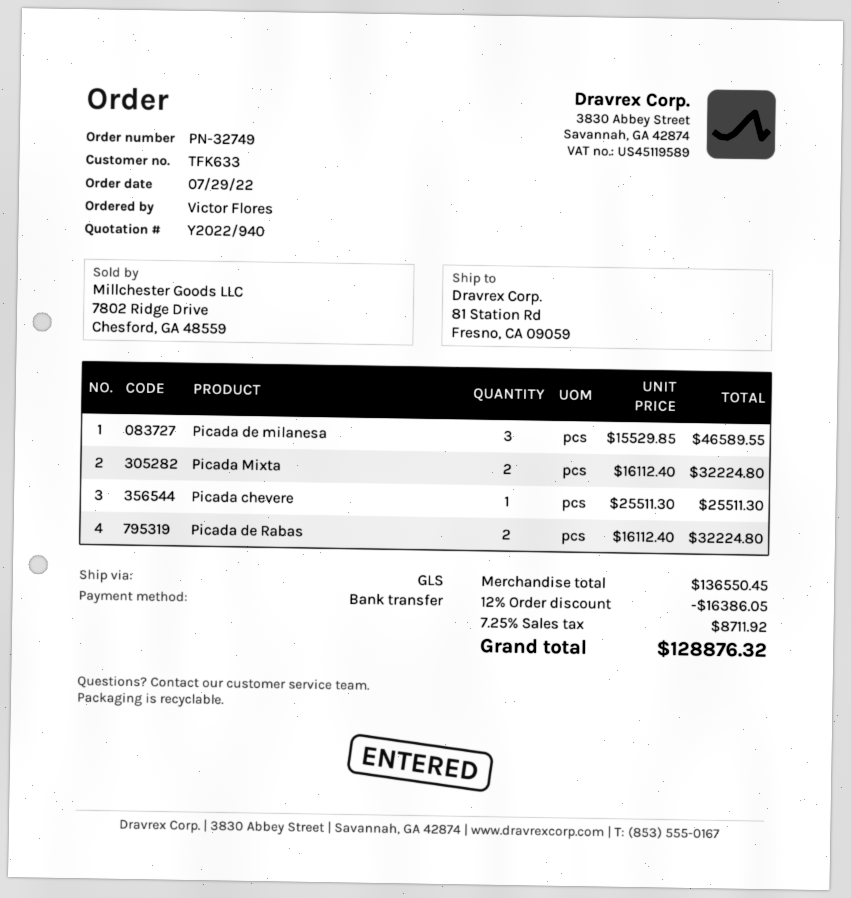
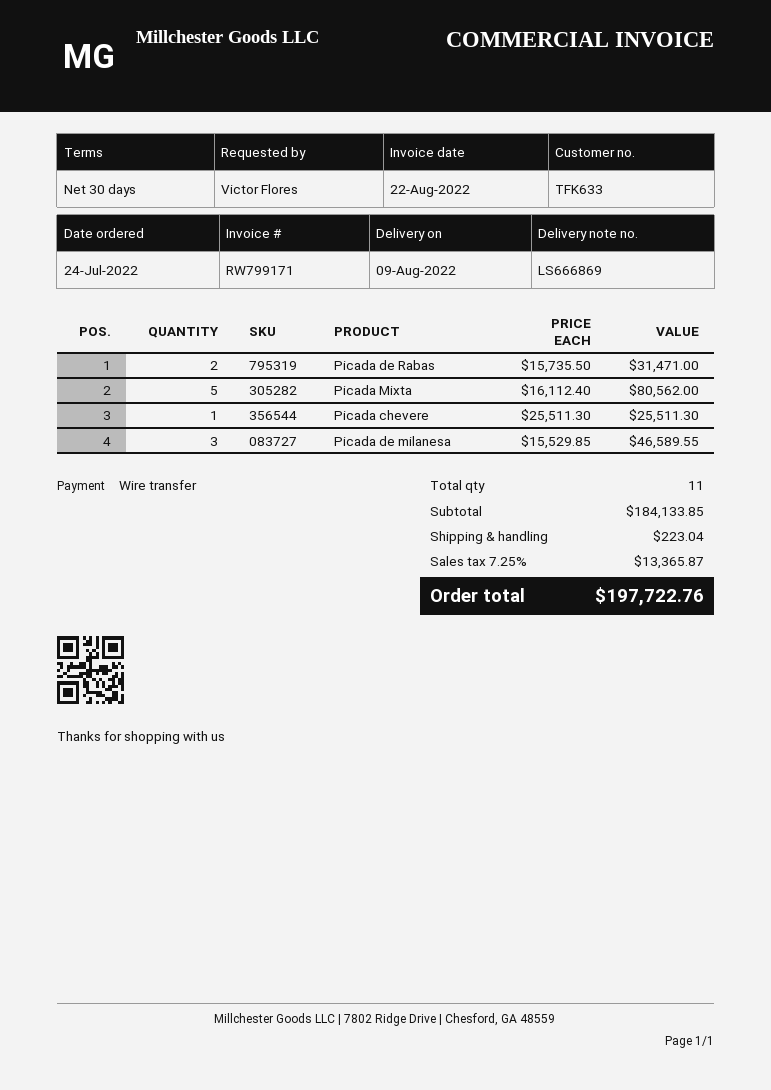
order date: 2022-07-29 -> 2022-07-24
Picada Mixta: 2 x 16112.40 = 32224.80 -> 5 x 16112.40 = 80562.00
Picada de Rabas: 2 x 16112.40 = 32224.80 -> 2 x 15735.50 = 31471.00
subtotal: 136550.45 -> 184133.85
discount: 12% = 16386.05 -> none
shipping: none -> 223.04
tax: 7.25% = 8711.92 -> 7.25% = 13365.87
total: 128876.32 -> 197722.76

